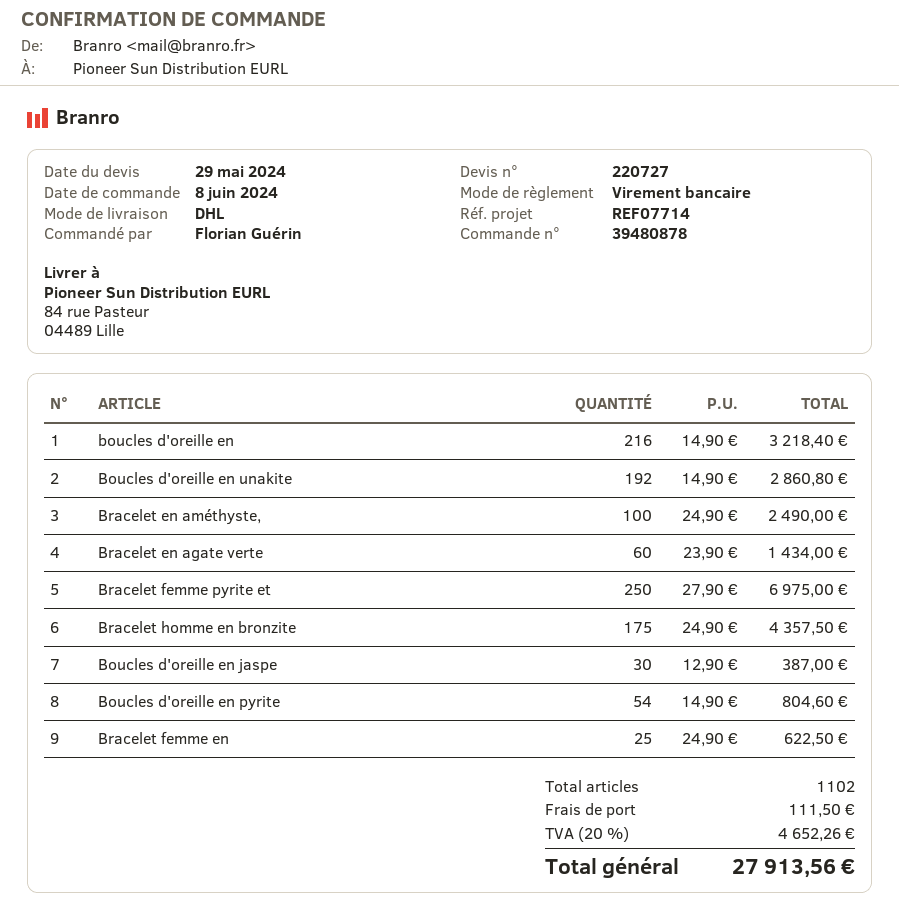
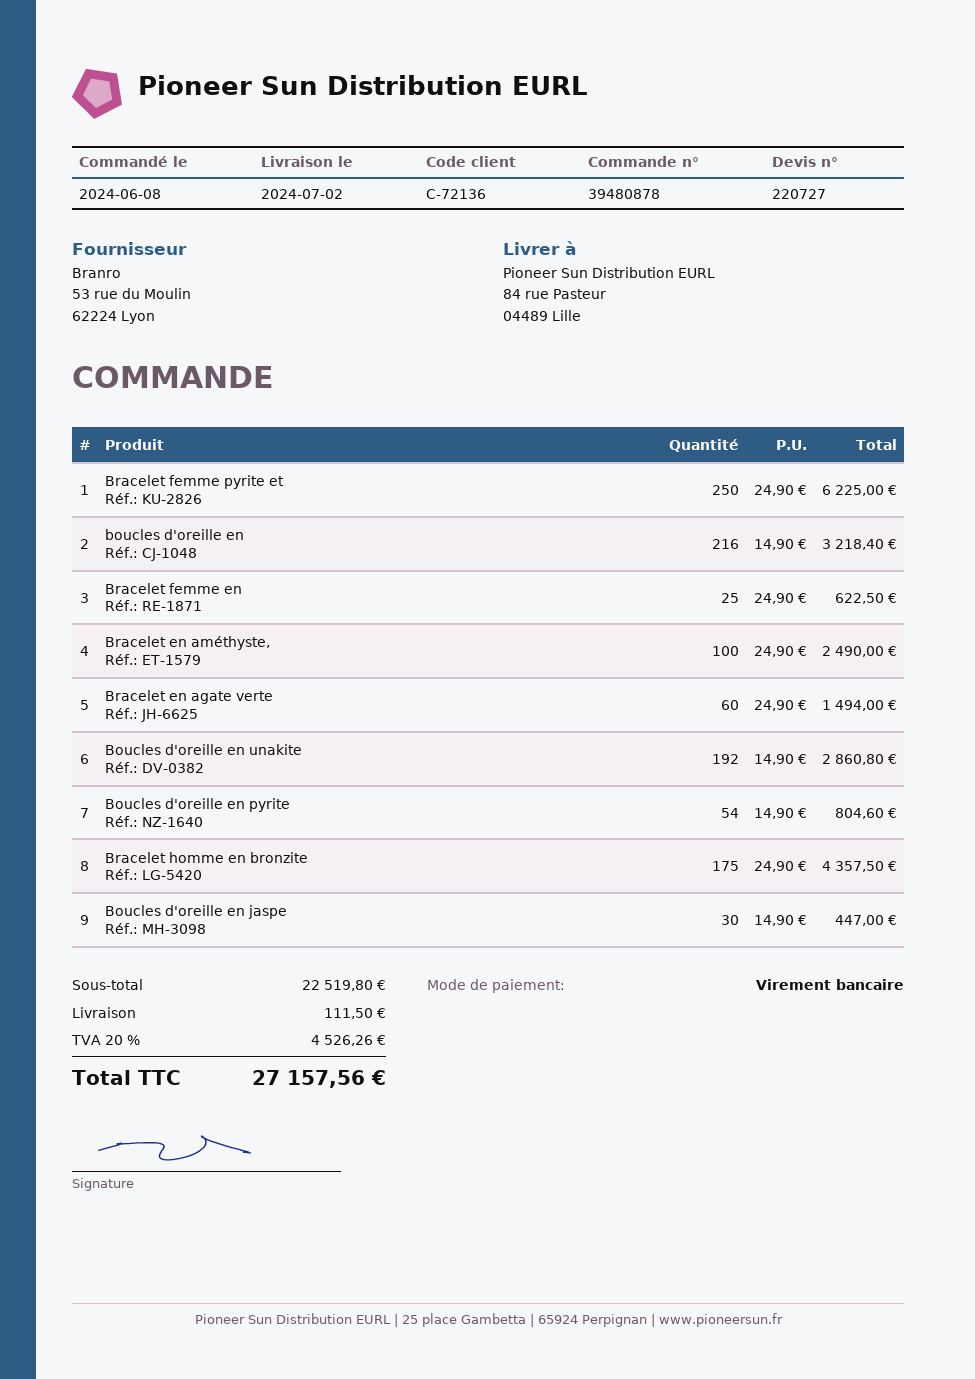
Bracelet en agate verte: 60 x 23.90 = 1434.00 -> 60 x 24.90 = 1494.00
Bracelet femme pyrite et: 250 x 27.90 = 6975.00 -> 250 x 24.90 = 6225.00
Boucles d'oreille en jaspe: 30 x 12.90 = 387.00 -> 30 x 14.90 = 447.00
tax: 20% = 4652.26 -> 20% = 4526.26
total: 27913.56 -> 27157.56

